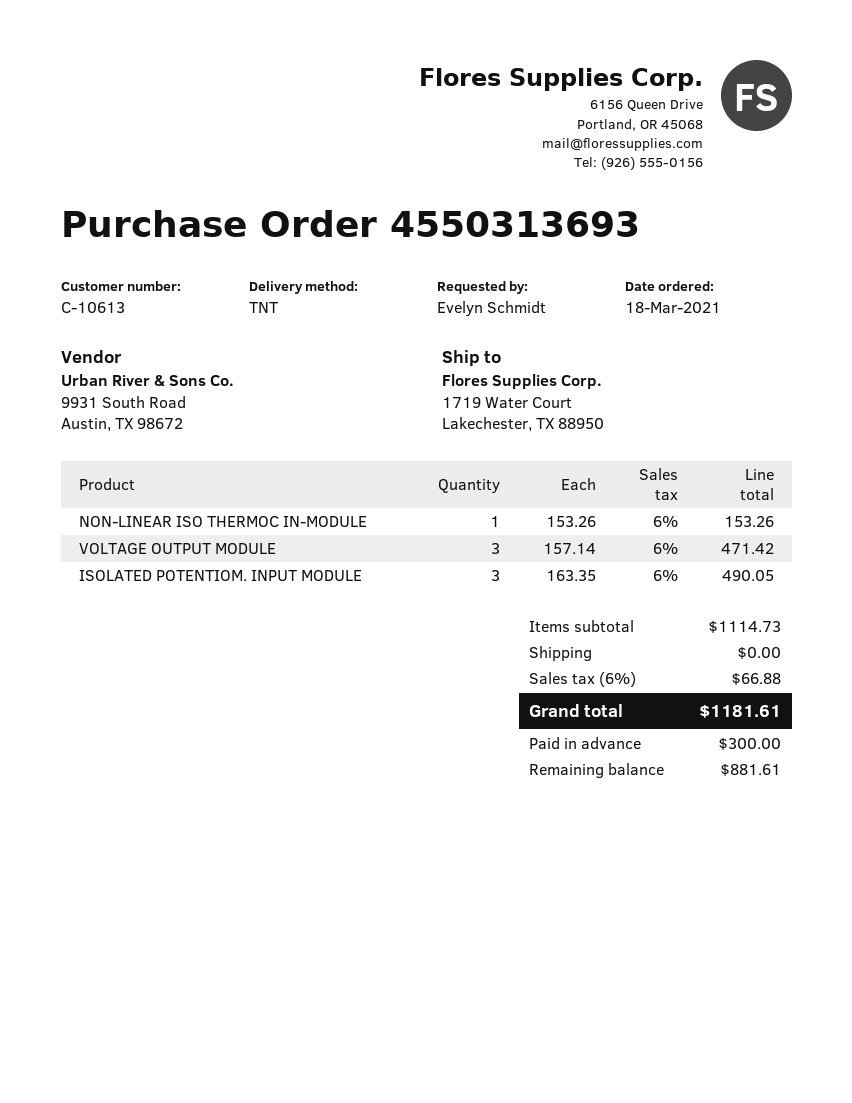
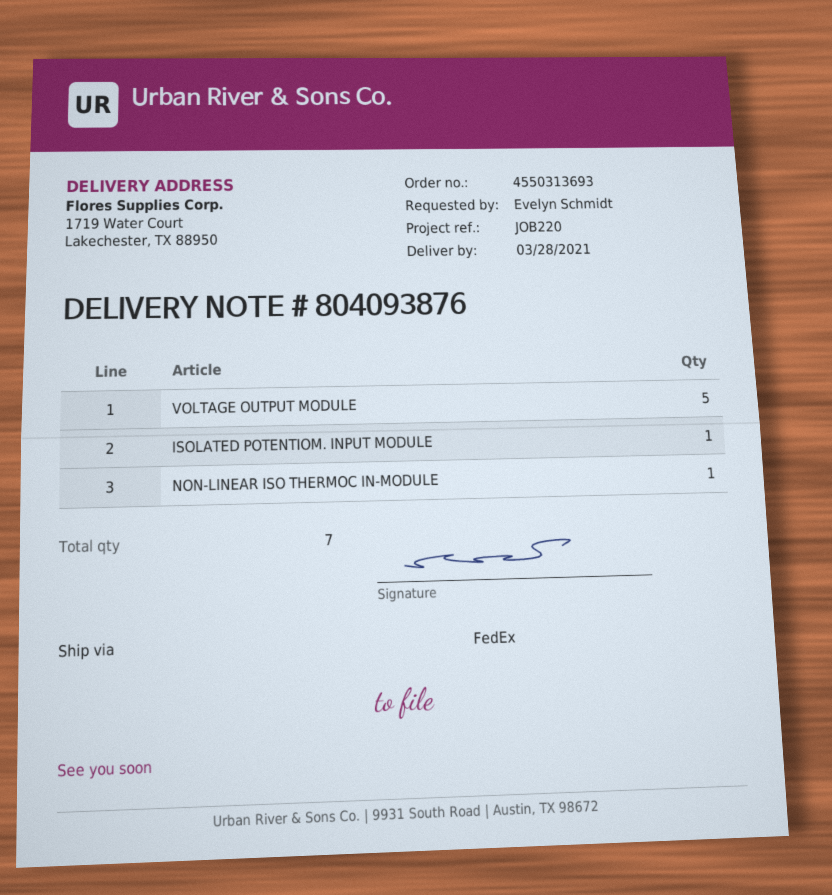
shipping method: TNT -> FedEx
VOLTAGE OUTPUT MODULE: 3 -> 5
ISOLATED POTENTIOM. INPUT MODULE: 3 -> 1

